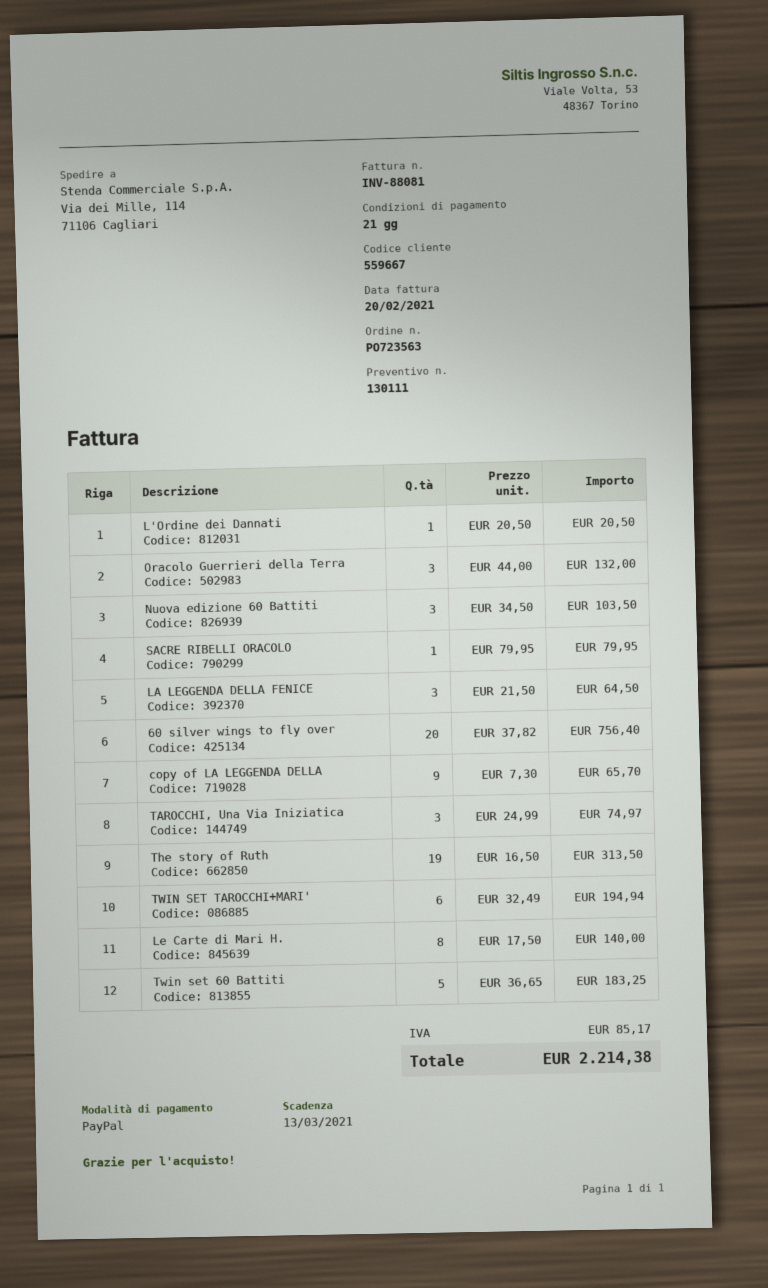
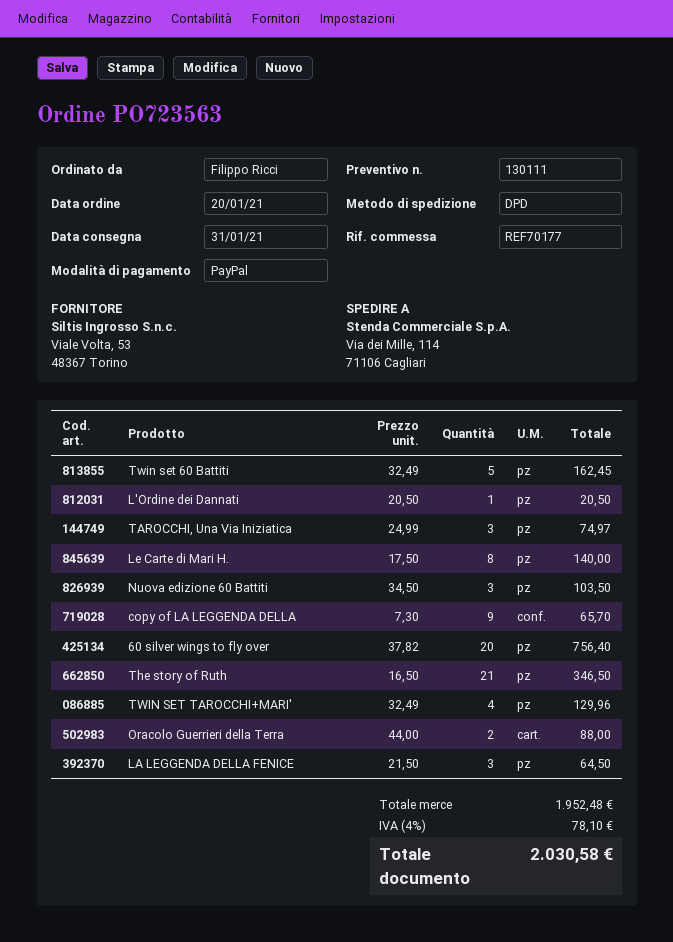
Oracolo Guerrieri della Terra: 3 x 44.00 = 132.00 -> 2 x 44.00 = 88.00
SACRE RIBELLI ORACOLO: 1 x 79.95 = 79.95 -> none
The story of Ruth: 19 x 16.50 = 313.50 -> 21 x 16.50 = 346.50
TWIN SET TAROCCHI+MARI': 6 x 32.49 = 194.94 -> 4 x 32.49 = 129.96
Twin set 60 Battiti: 5 x 36.65 = 183.25 -> 5 x 32.49 = 162.45
tax: 85.17 -> 78.10
total: 2214.38 -> 2030.58

